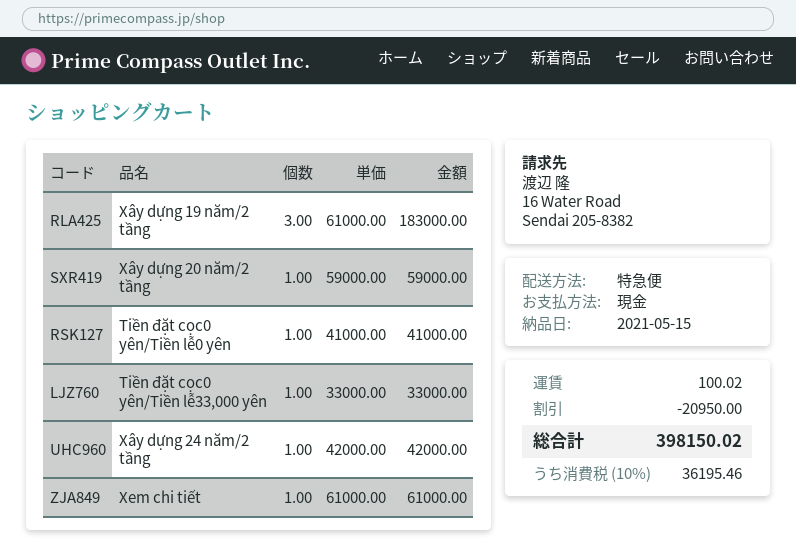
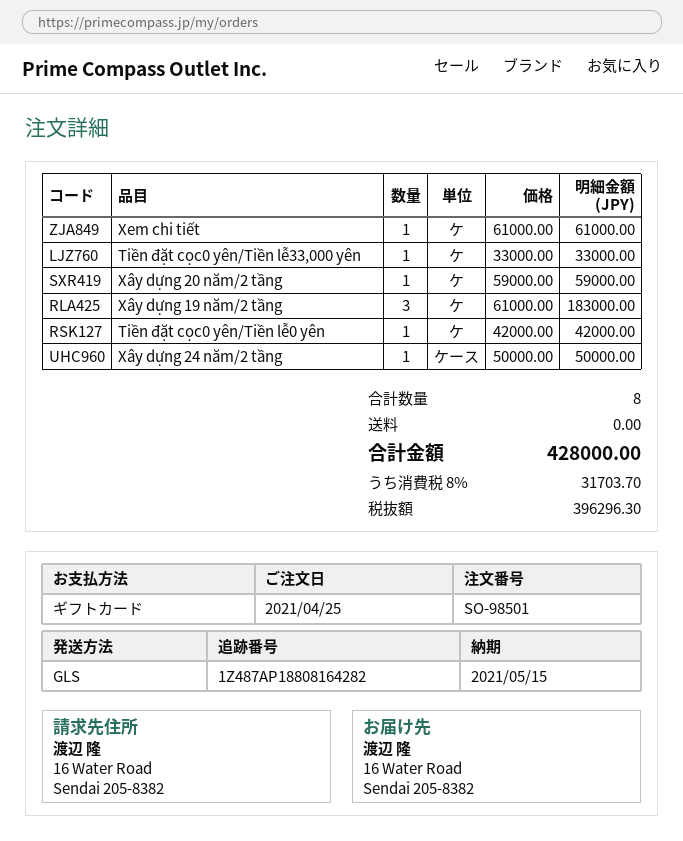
payment method: cash -> gift card
shipping method: express -> GLS
Tiền đặt cọc0 yên/Tiền lễ0 yên: 1 x 41000.00 = 41000.00 -> 1 x 42000.00 = 42000.00
Xây dựng 24 năm/2 tầng: 1 x 42000.00 = 42000.00 -> 1 x 50000.00 = 50000.00
discount: 20950.00 -> none
shipping: 100.02 -> 0.00
tax: 10% = 36195.46 -> 8% = 31703.70
total: 398150.02 -> 428000.00

